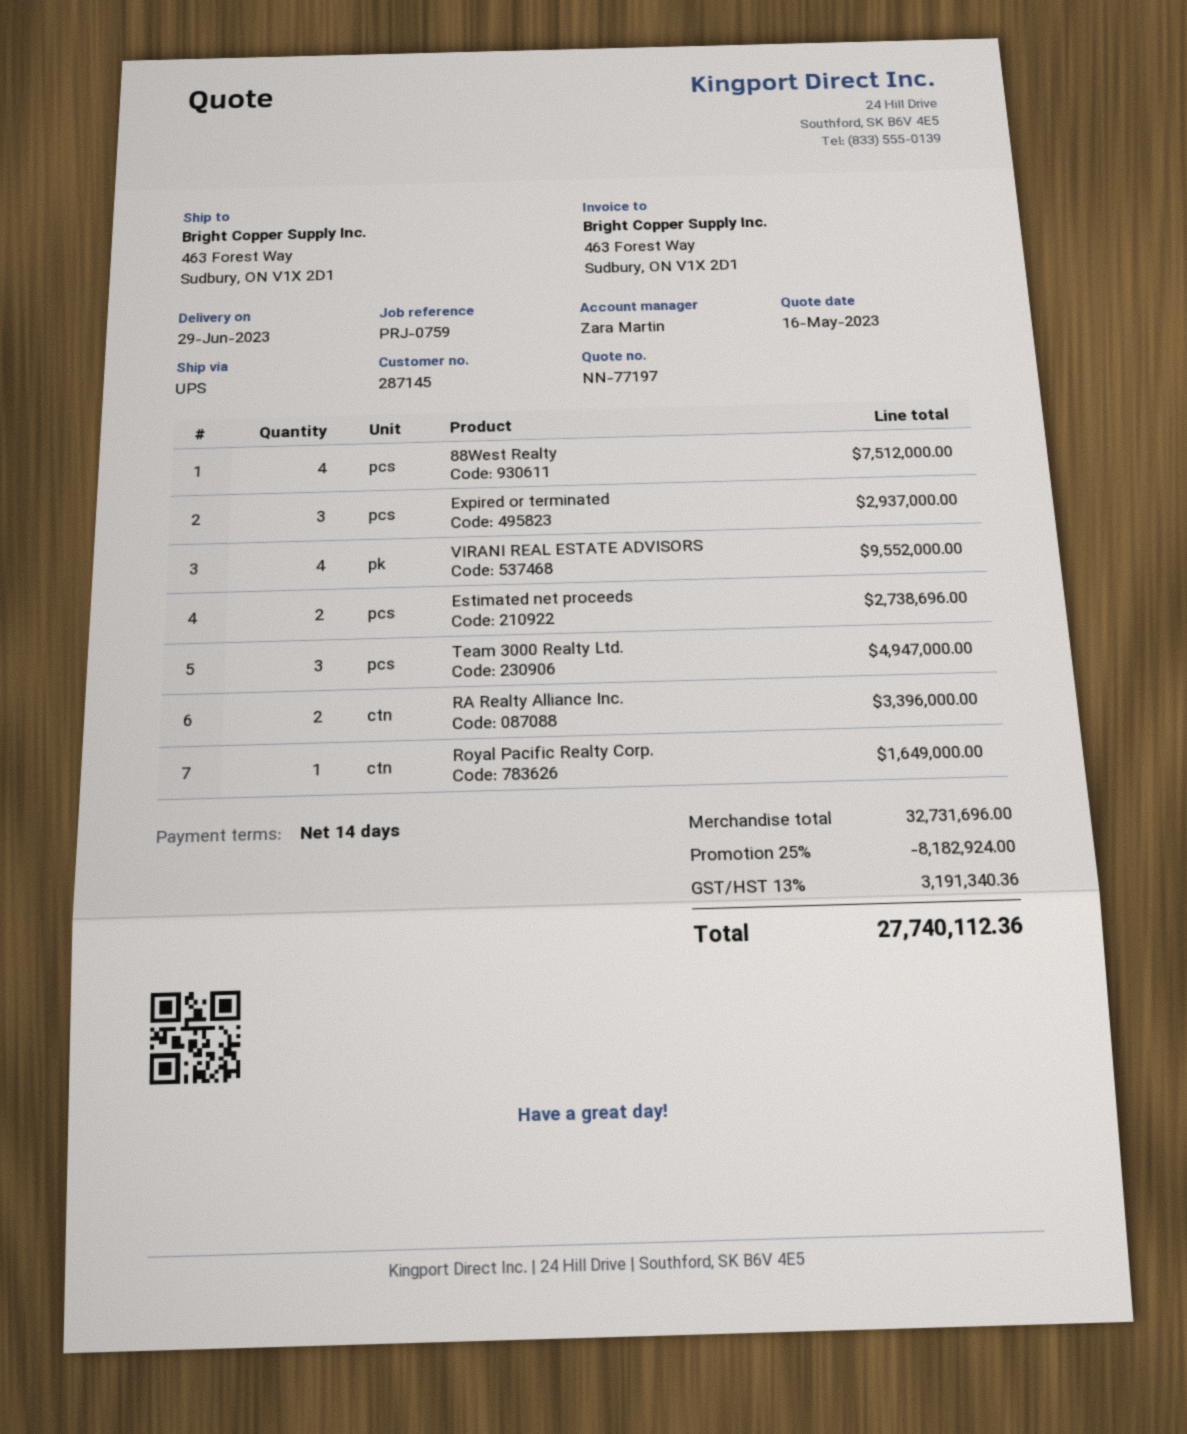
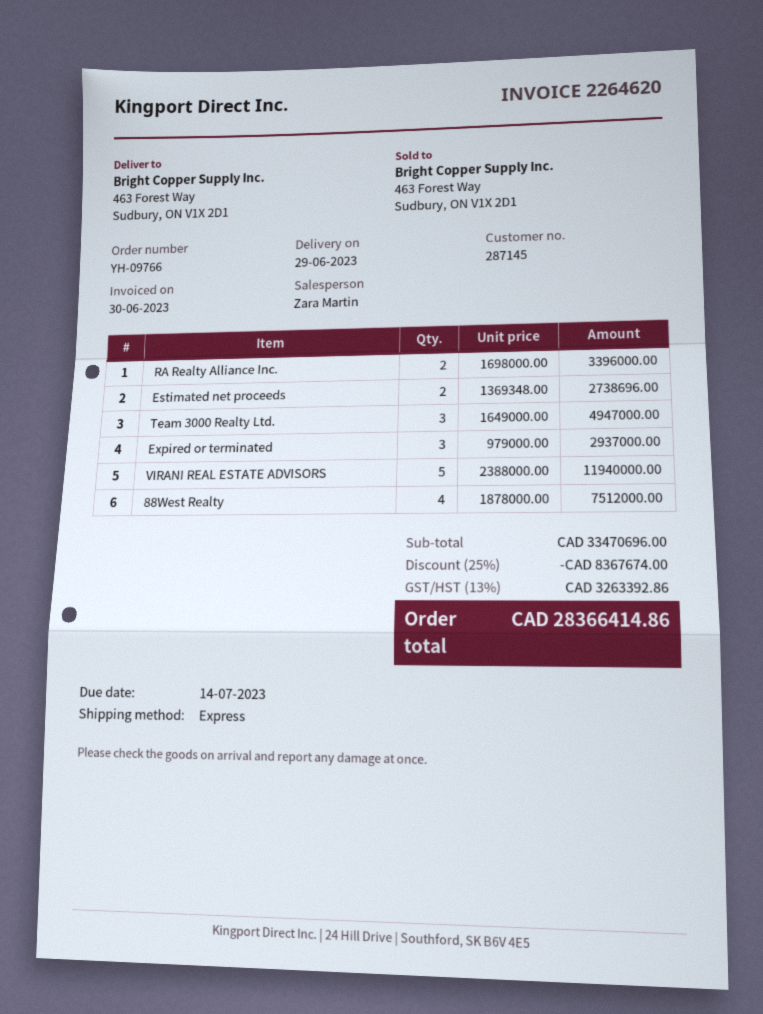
shipping method: UPS -> express
VIRANI REAL ESTATE ADVISORS: 4 for 9552000.00 -> 5 for 11940000.00
Royal Pacific Realty Corp.: 1 for 1649000.00 -> none
subtotal: 32731696.00 -> 33470696.00
discount: 25% = 8182924.00 -> 25% = 8367674.00
tax: 13% = 3191340.36 -> 13% = 3263392.86
total: 27740112.36 -> 28366414.86

